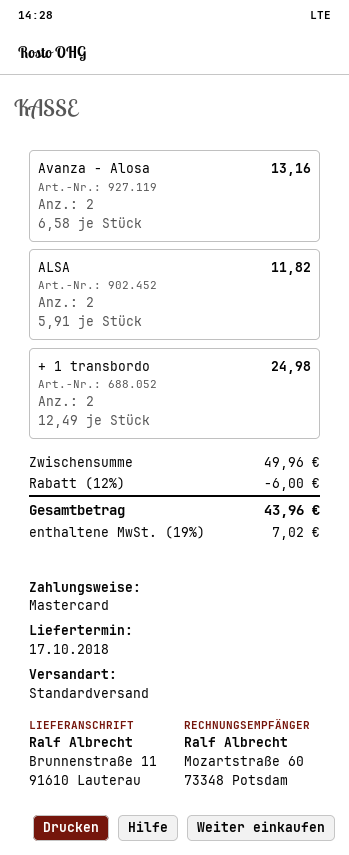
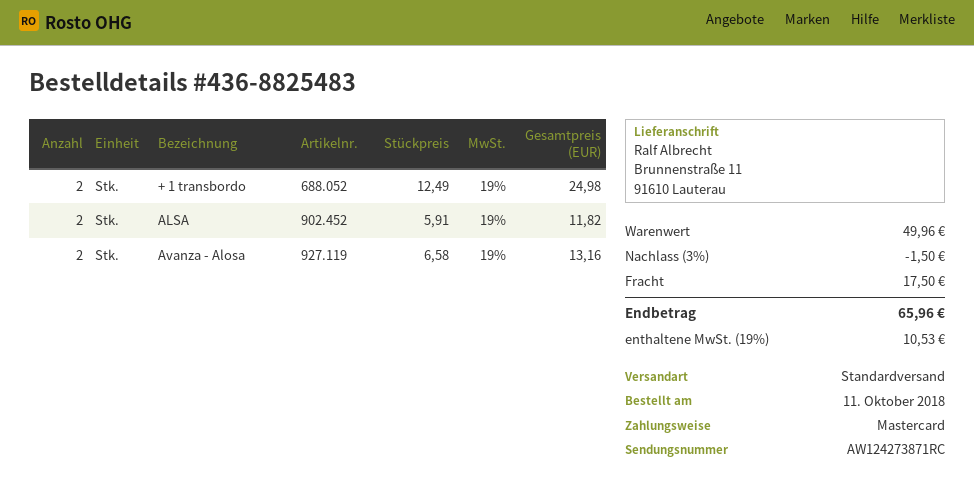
discount: 12% = 6.00 -> 3% = 1.50
shipping: none -> 17.50
tax: 19% = 7.02 -> 19% = 10.53
total: 43.96 -> 65.96

